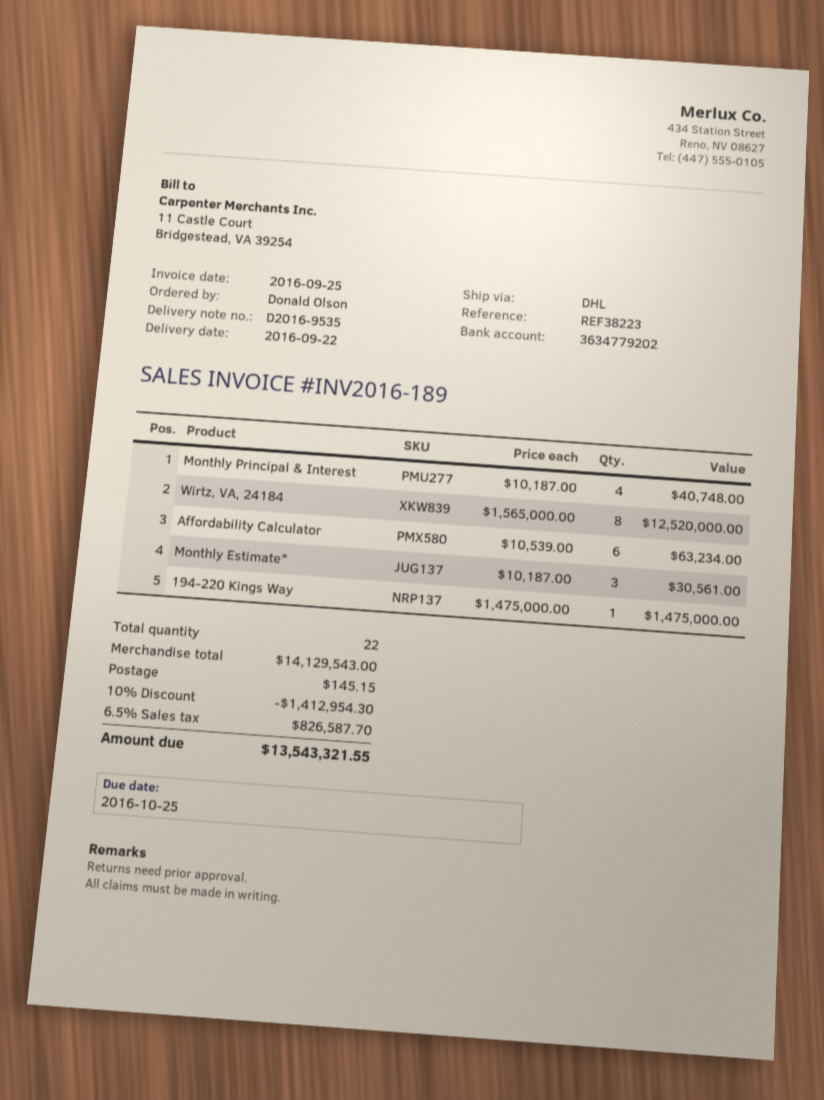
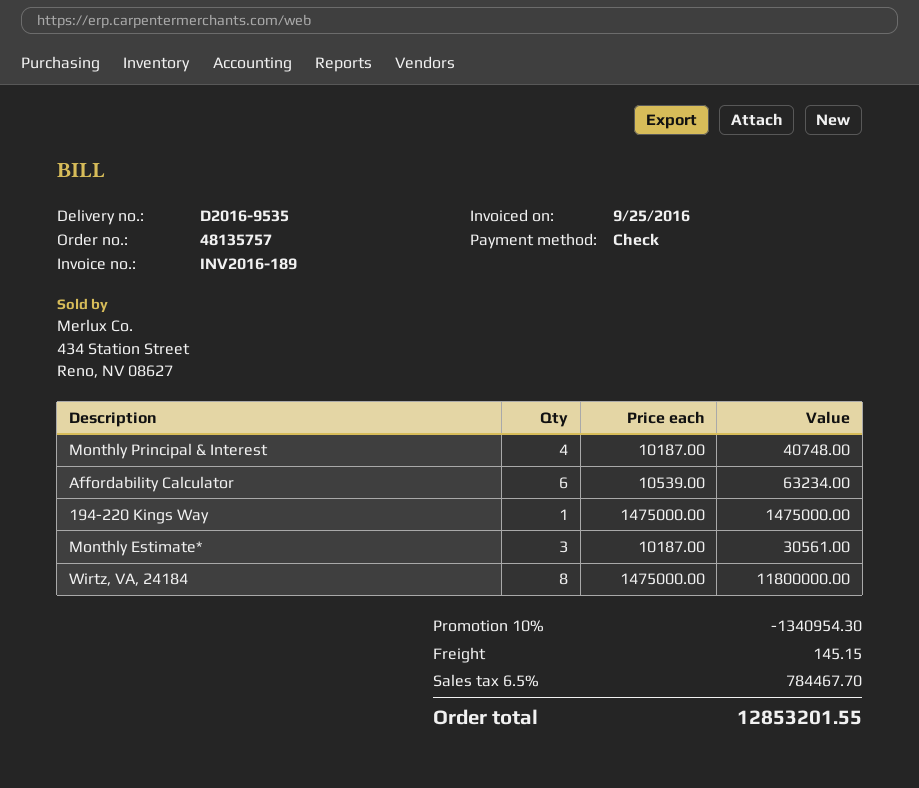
Wirtz, VA, 24184: 8 x 1565000.00 = 12520000.00 -> 8 x 1475000.00 = 11800000.00
discount: 10% = 1412954.30 -> 10% = 1340954.30
tax: 6.5% = 826587.70 -> 6.5% = 784467.70
total: 13543321.55 -> 12853201.55

